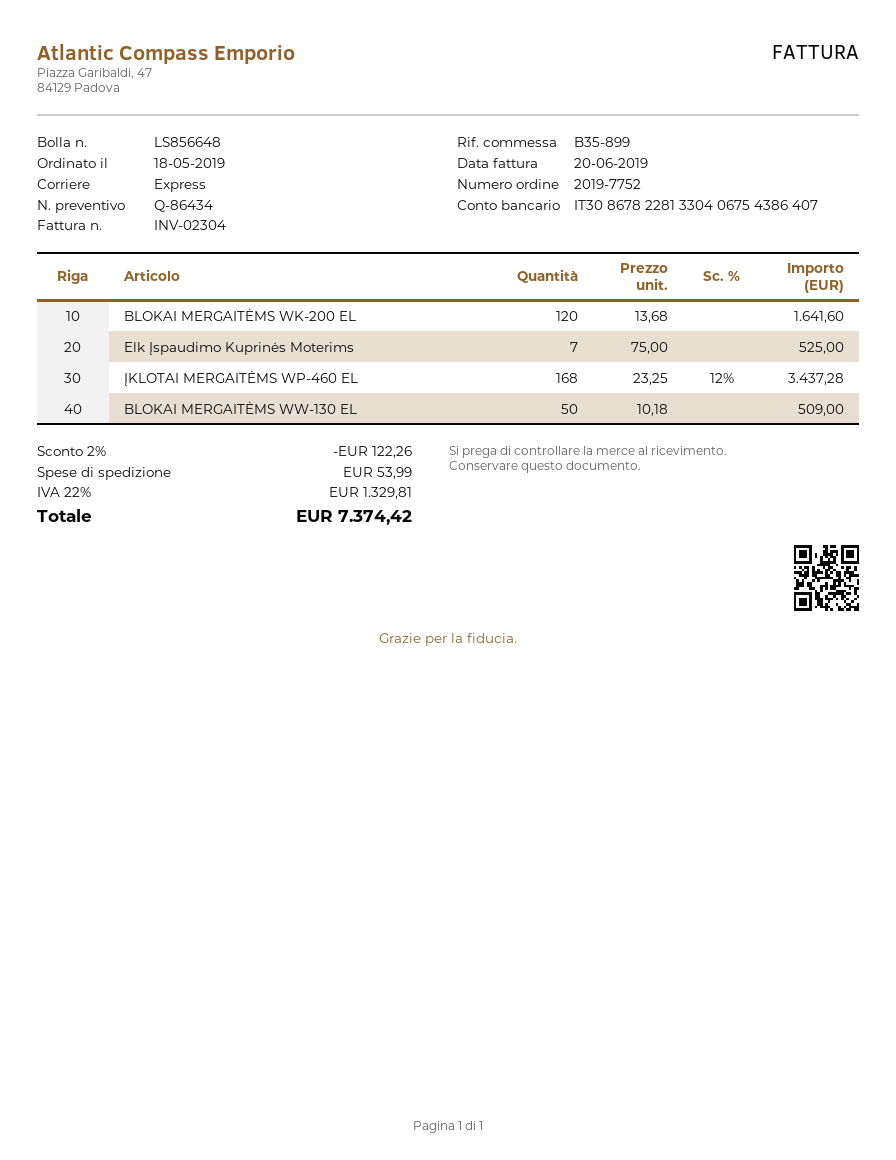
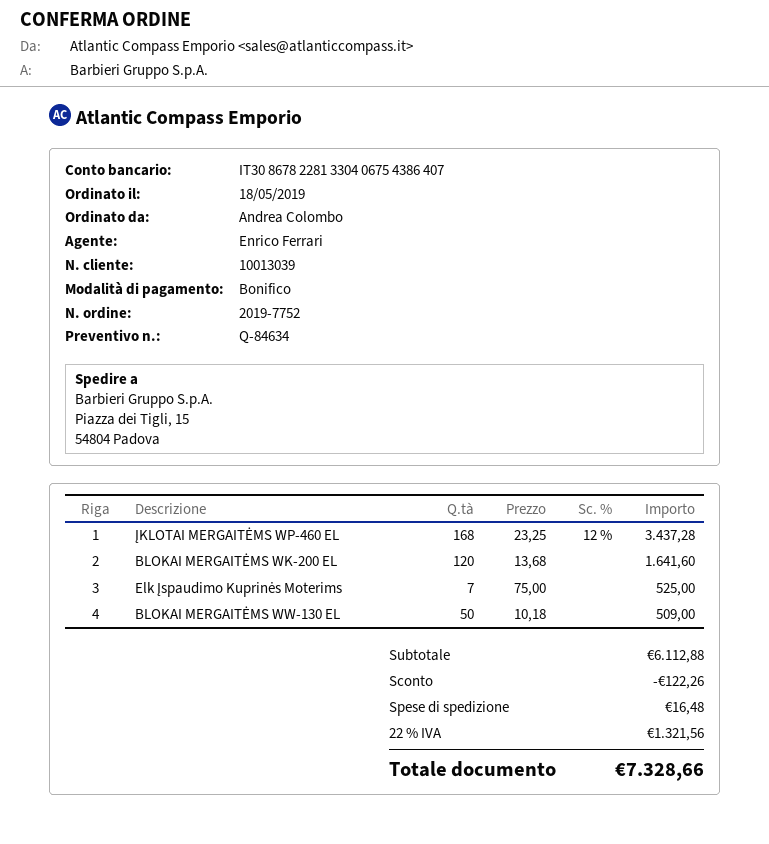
quote number: Q-86434 -> Q-84634
shipping: 53.99 -> 16.48
tax: 22% = 1329.81 -> 22% = 1321.56
total: 7374.42 -> 7328.66

